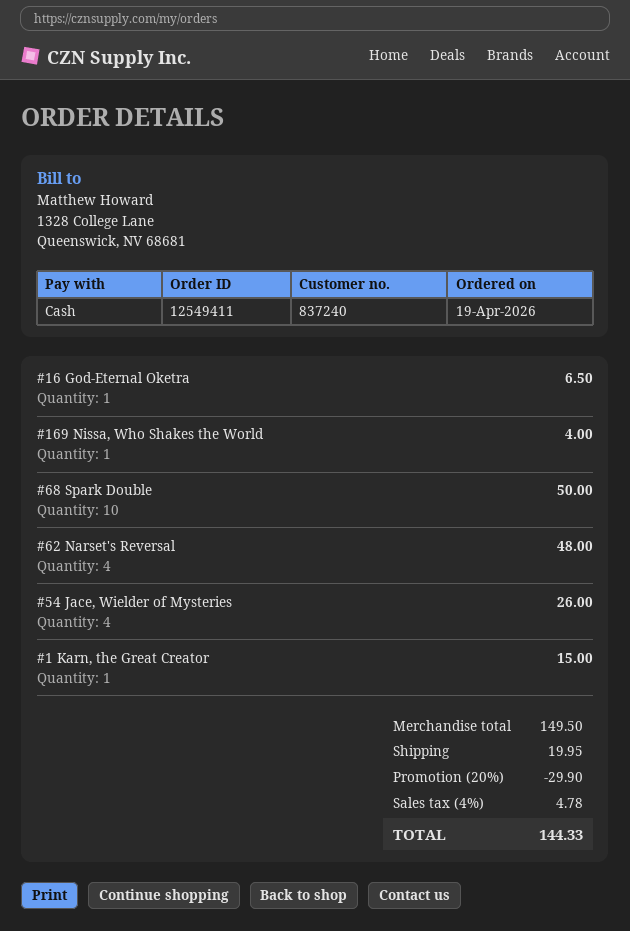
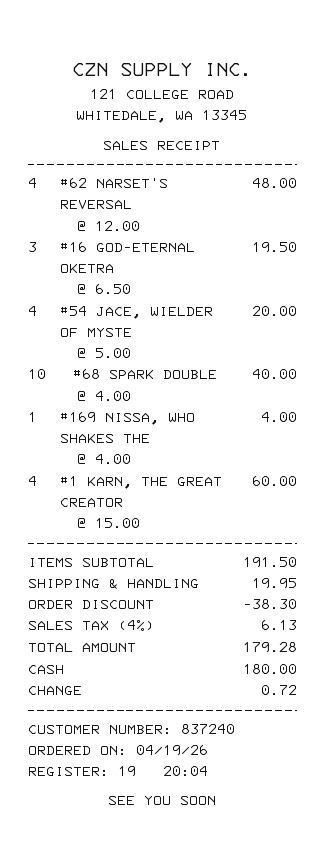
#16 God-Eternal Oketra: 1 for 6.50 -> 3 for 19.50
#68 Spark Double: 10 for 50.00 -> 10 for 40.00
#54 Jace, Wielder of Mysteries: 4 for 26.00 -> 4 for 20.00
#1 Karn, the Great Creator: 1 for 15.00 -> 4 for 60.00
subtotal: 149.50 -> 191.50
discount: 29.90 -> 38.30
tax: 4% = 4.78 -> 4% = 6.13
total: 144.33 -> 179.28

